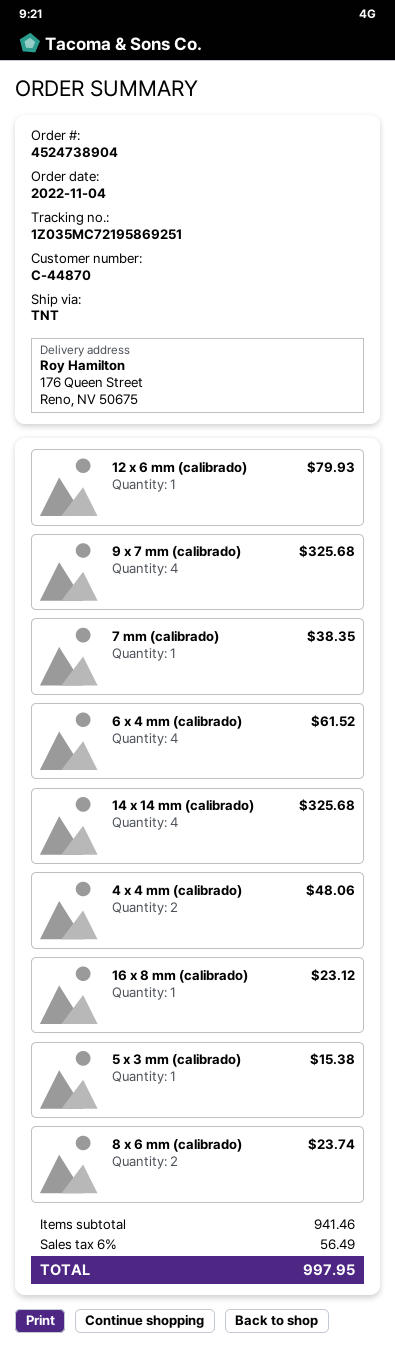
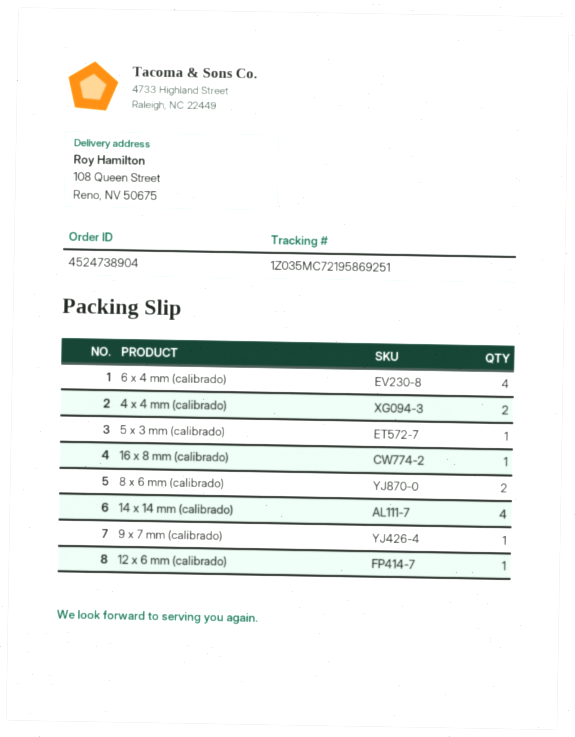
ship to: 176 Queen Street, Reno, NV 50675 -> 108 Queen Street, Reno, NV 50675
9 x 7 mm (calibrado): 4 -> 1
7 mm (calibrado): 1 -> none

